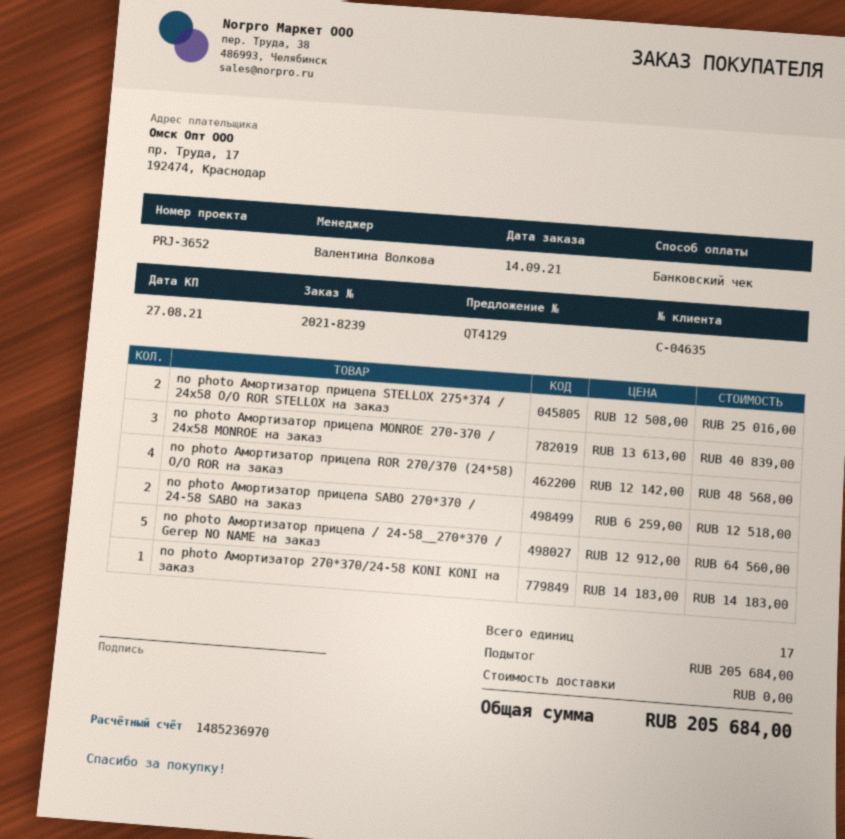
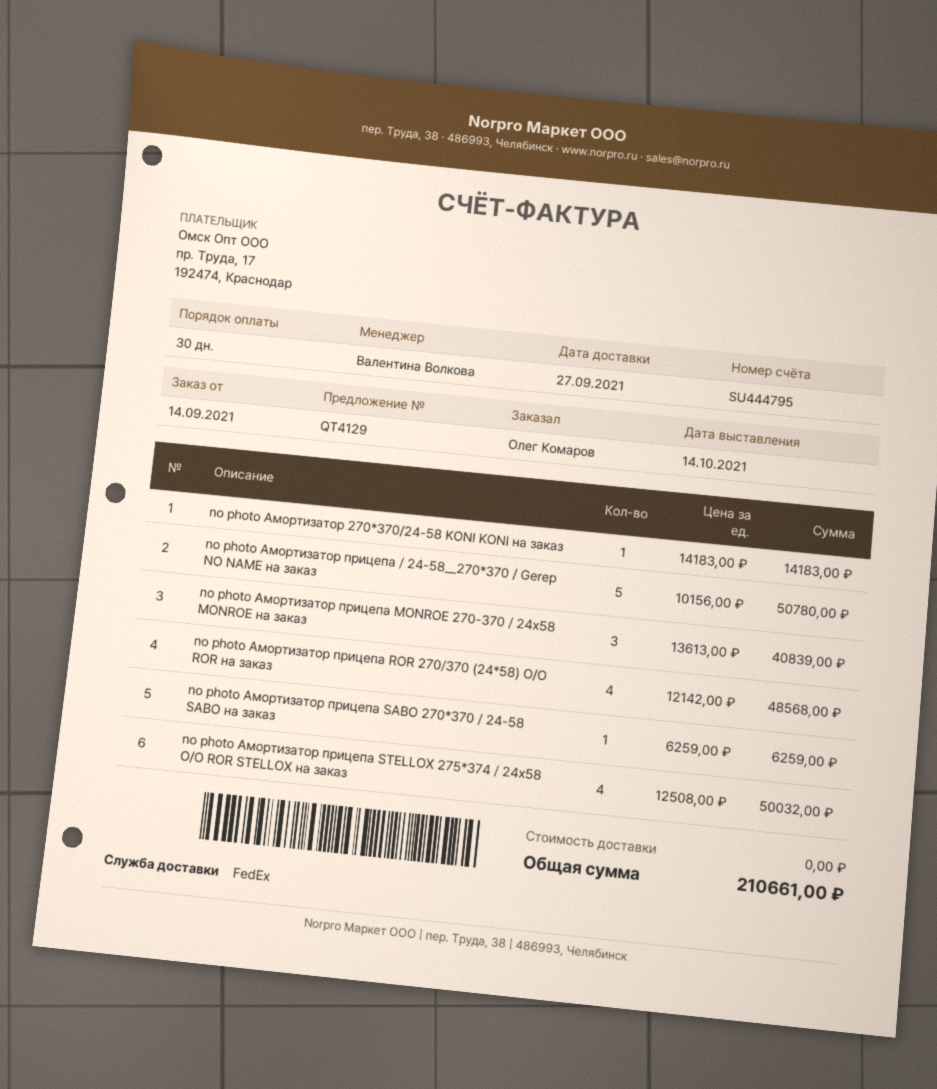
no photo Амортизатор прицепа STELLOX 275*374 / 24x58 O/O ROR STELLOX на заказ: 2 x 12508.00 = 25016.00 -> 4 x 12508.00 = 50032.00
no photo Амортизатор прицепа SABO 270*370 / 24-58 SABO на заказ: 2 x 6259.00 = 12518.00 -> 1 x 6259.00 = 6259.00
no photo Амортизатор прицепа / 24-58__270*370 / Gerep NO NAME на заказ: 5 x 12912.00 = 64560.00 -> 5 x 10156.00 = 50780.00
total: 205684.00 -> 210661.00

